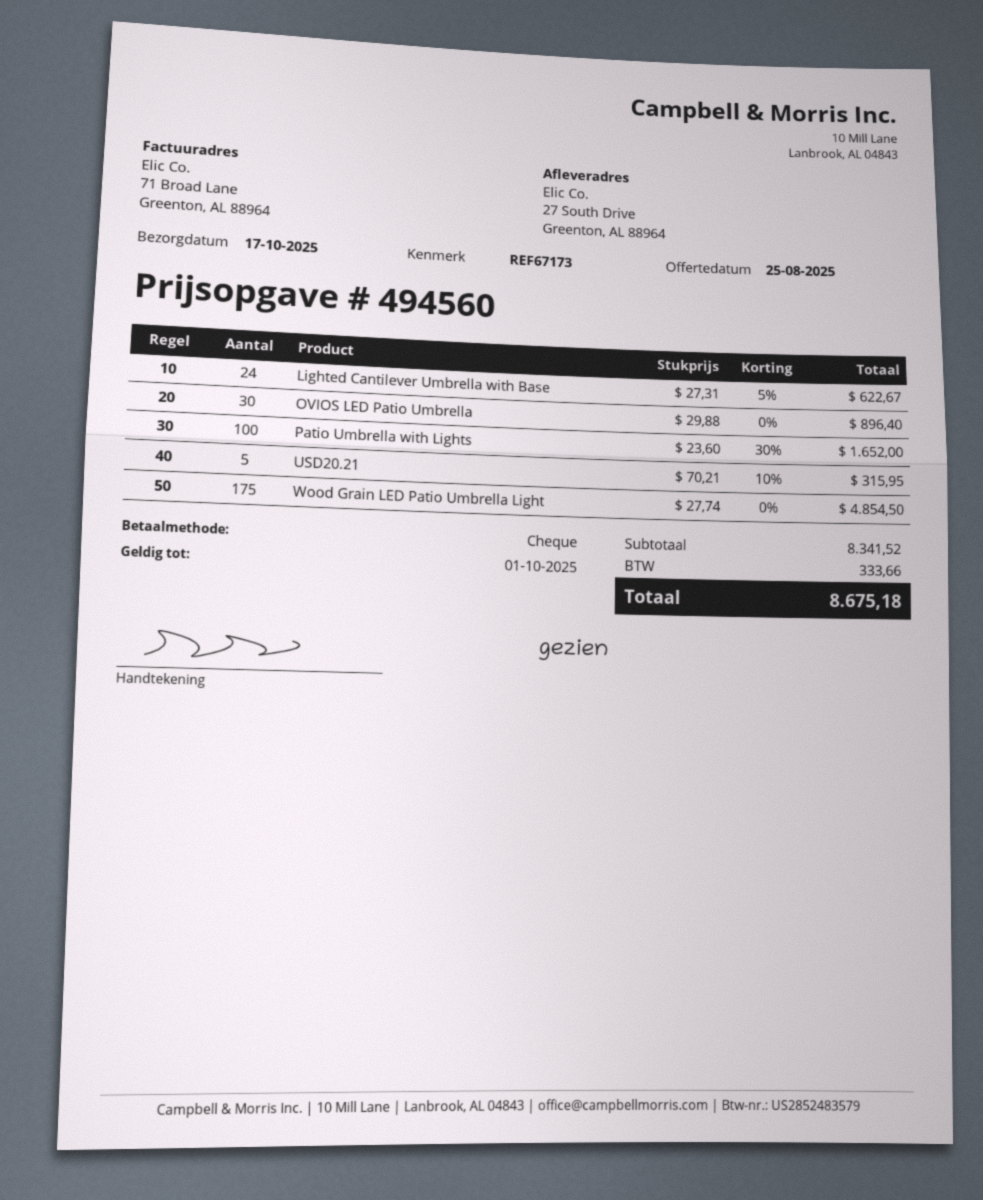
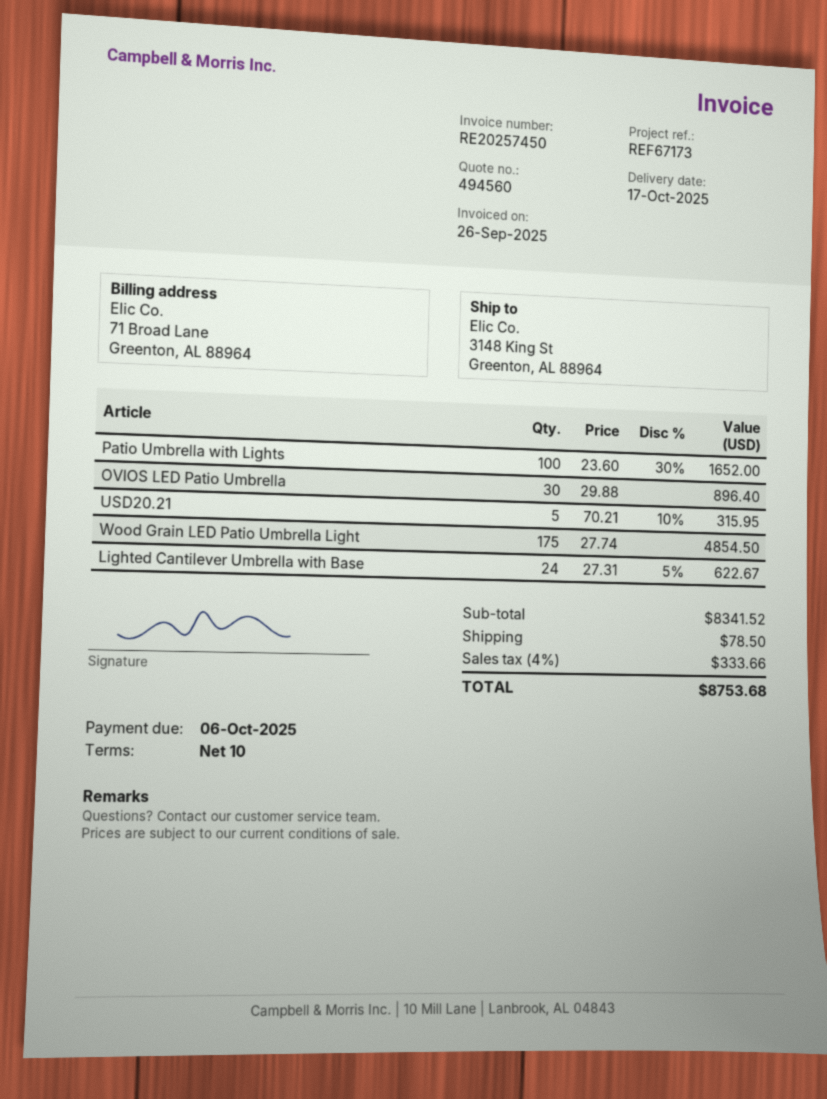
ship to: 27 South Drive, Greenton, AL 88964 -> 3148 King St, Greenton, AL 88964
shipping: none -> 78.50
total: 8675.18 -> 8753.68

